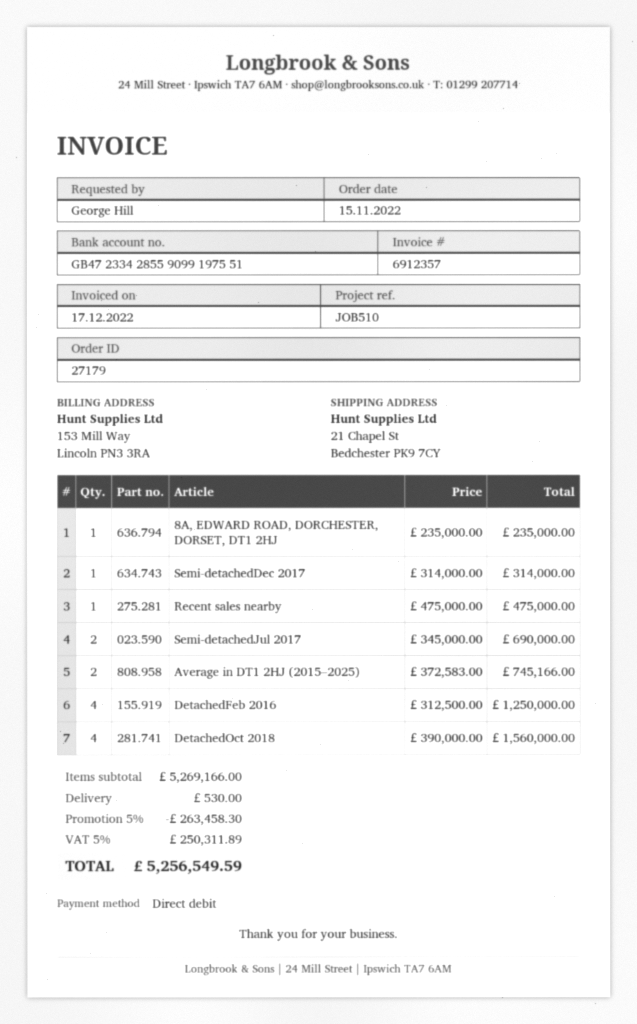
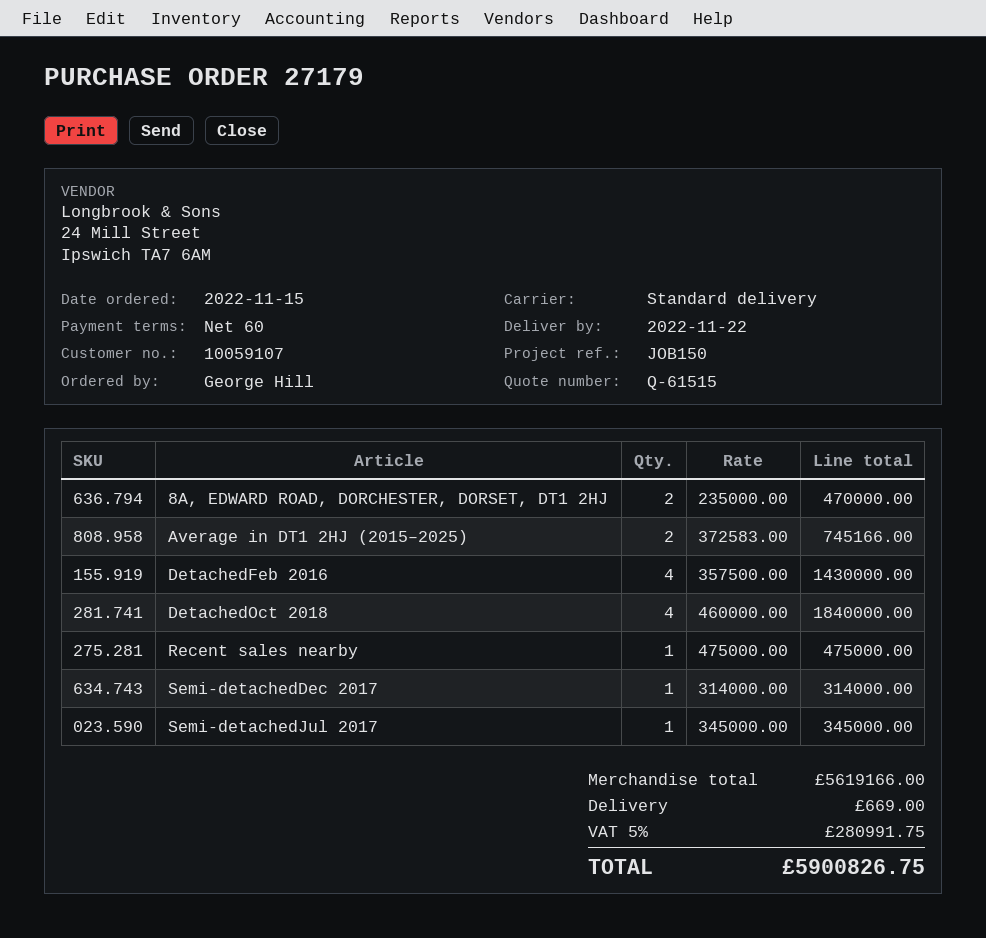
reference: JOB510 -> JOB150
8A, EDWARD ROAD, DORCHESTER, DORSET, DT1 2HJ: 1 x 235000.00 = 235000.00 -> 2 x 235000.00 = 470000.00
Semi-detachedJul 2017: 2 x 345000.00 = 690000.00 -> 1 x 345000.00 = 345000.00
DetachedFeb 2016: 4 x 312500.00 = 1250000.00 -> 4 x 357500.00 = 1430000.00
DetachedOct 2018: 4 x 390000.00 = 1560000.00 -> 4 x 460000.00 = 1840000.00
subtotal: 5269166.00 -> 5619166.00
discount: 5% = 263458.30 -> none
shipping: 530.00 -> 669.00
tax: 5% = 250311.89 -> 5% = 280991.75
total: 5256549.59 -> 5900826.75

